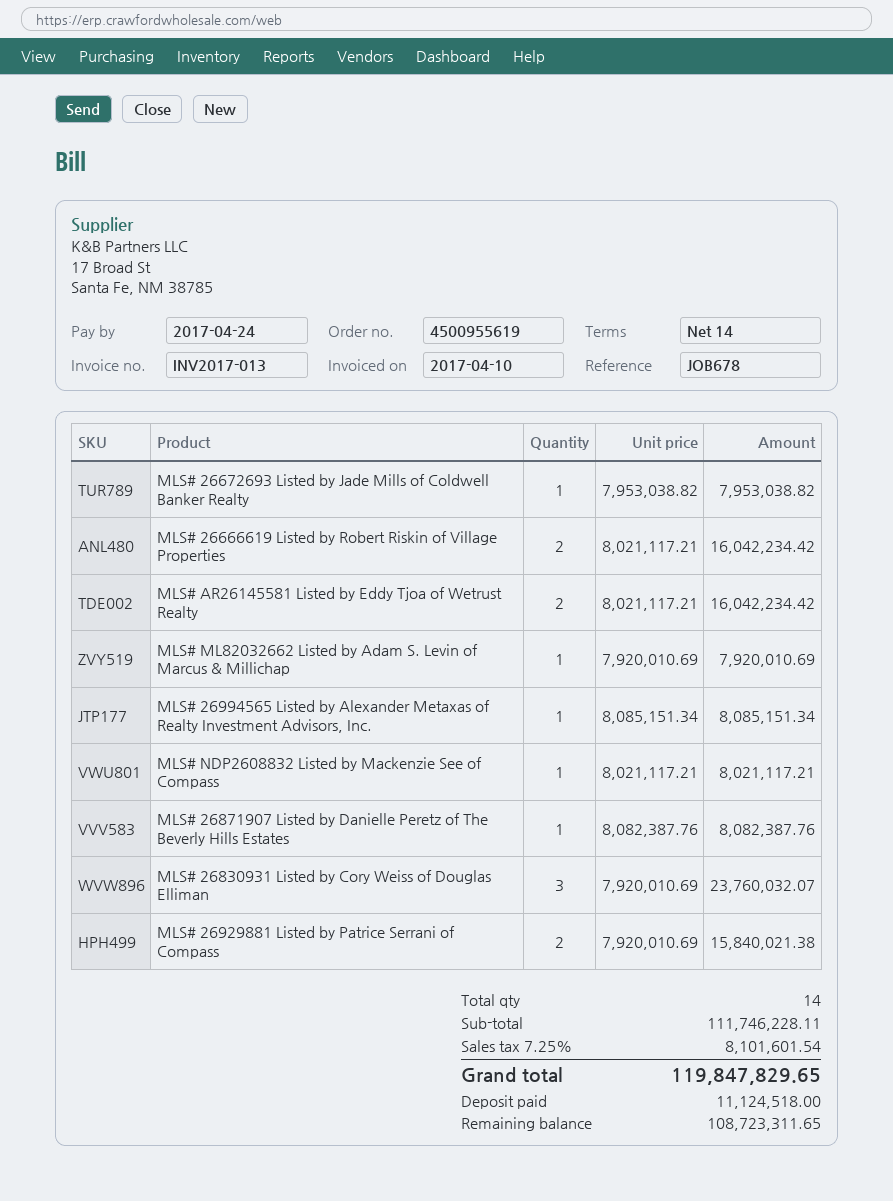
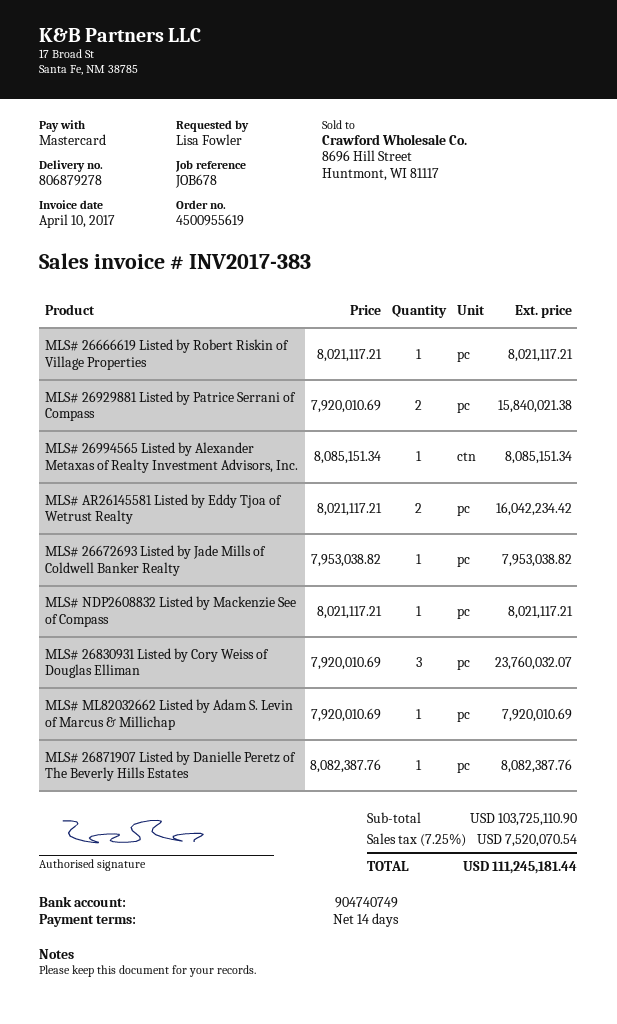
invoice number: INV2017-013 -> INV2017-383
MLS# 26666619 Listed by Robert Riskin of Village Properties: 2 x 8021117.21 = 16042234.42 -> 1 x 8021117.21 = 8021117.21
subtotal: 111746228.11 -> 103725110.90
tax: 7.25% = 8101601.54 -> 7.25% = 7520070.54
total: 119847829.65 -> 111245181.44

